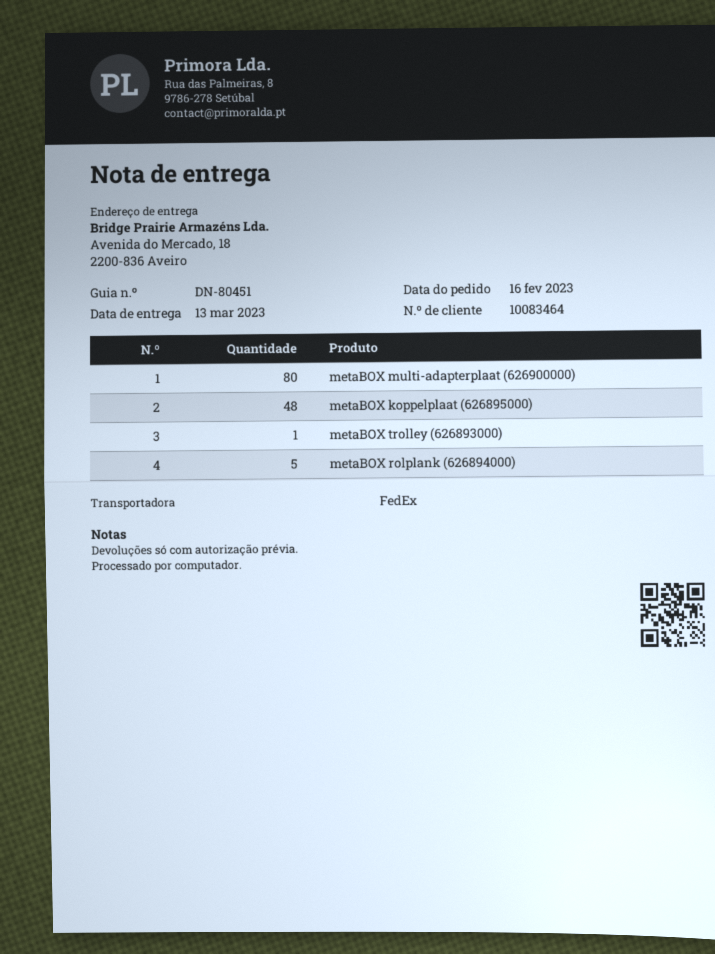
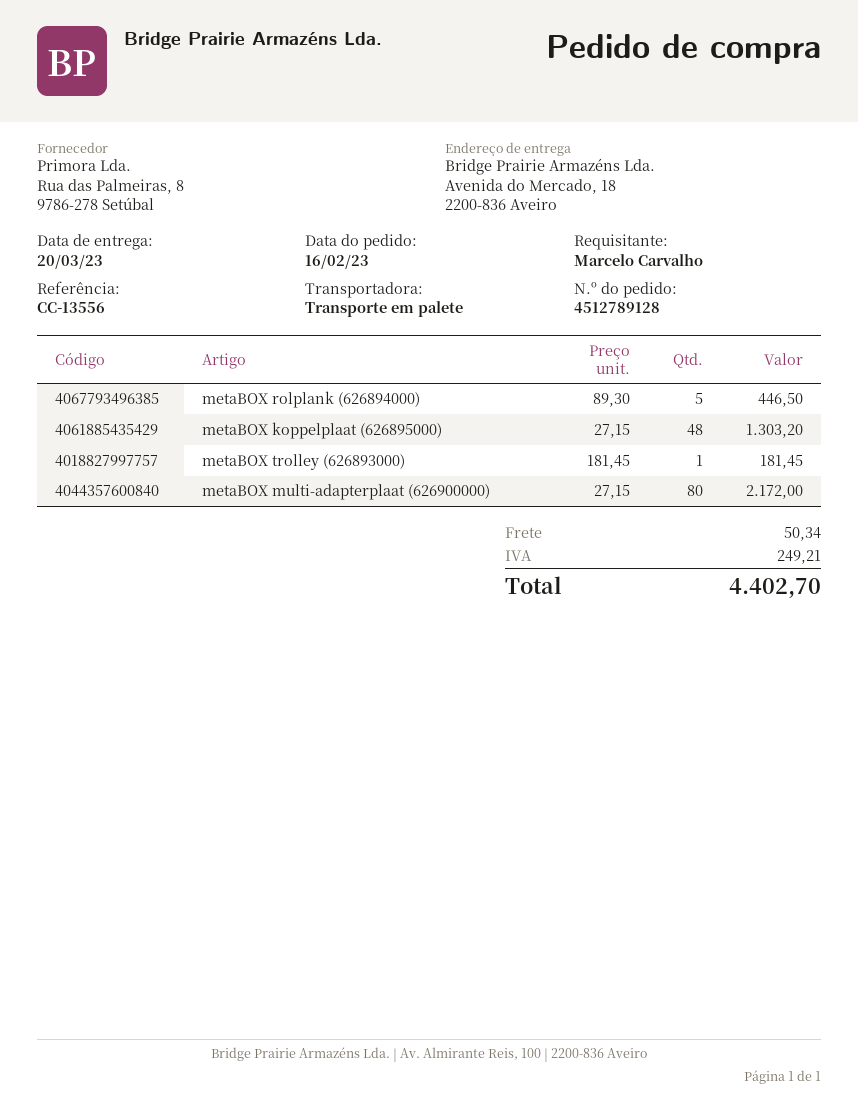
delivery date: 2023-03-13 -> 2023-03-20
shipping method: FedEx -> pallet freight

